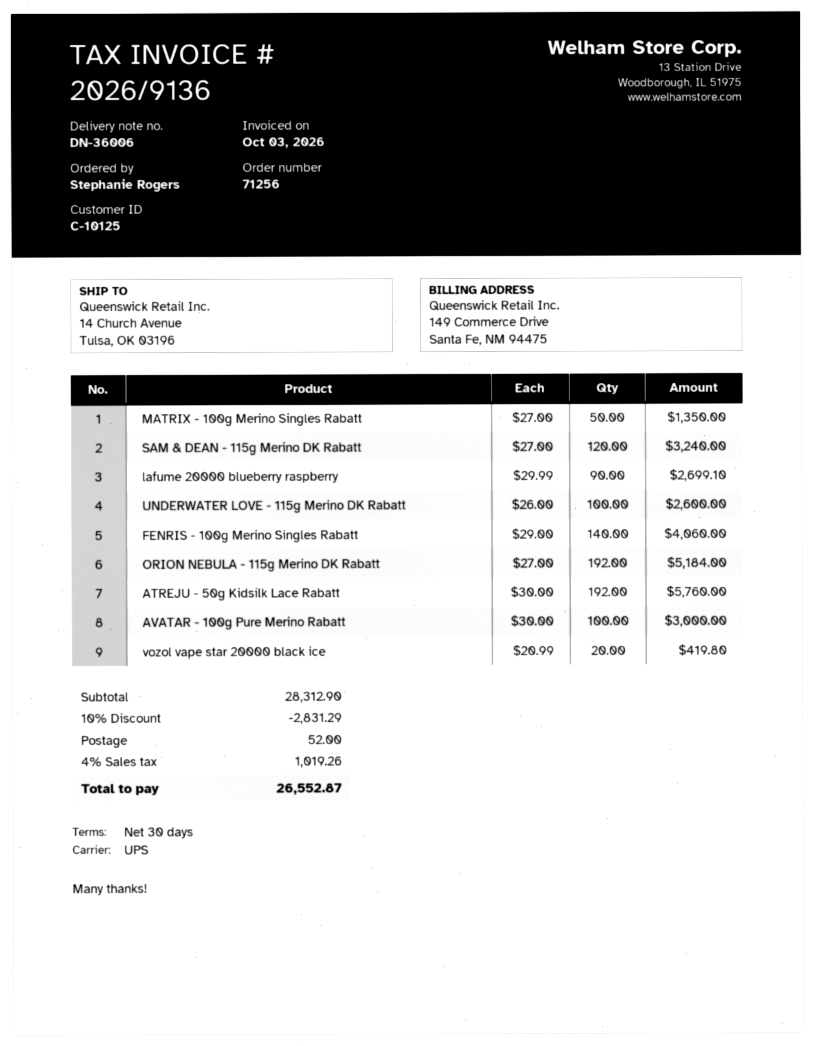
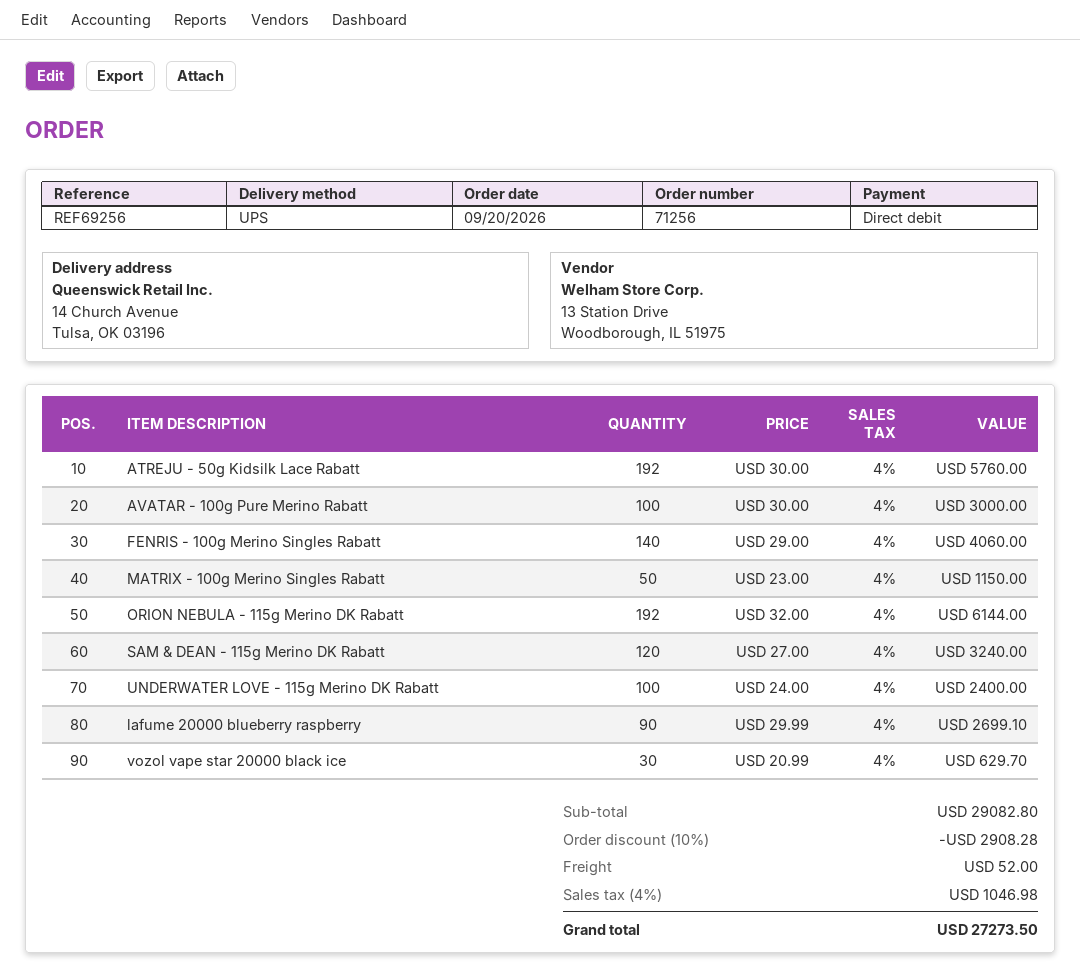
MATRIX - 100g Merino Singles Rabatt: 50 x 27.00 = 1350.00 -> 50 x 23.00 = 1150.00
UNDERWATER LOVE - 115g Merino DK Rabatt: 100 x 26.00 = 2600.00 -> 100 x 24.00 = 2400.00
ORION NEBULA - 115g Merino DK Rabatt: 192 x 27.00 = 5184.00 -> 192 x 32.00 = 6144.00
vozol vape star 20000 black ice: 20 x 20.99 = 419.80 -> 30 x 20.99 = 629.70
subtotal: 28312.90 -> 29082.80
discount: 10% = 2831.29 -> 10% = 2908.28
tax: 4% = 1019.26 -> 4% = 1046.98
total: 26552.87 -> 27273.50

